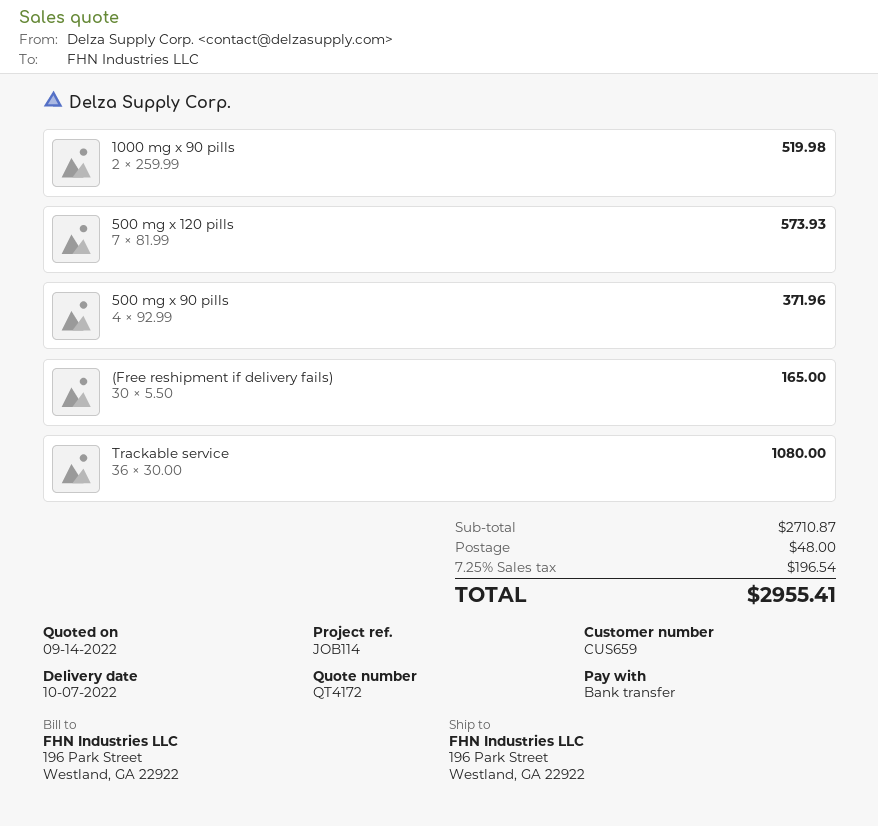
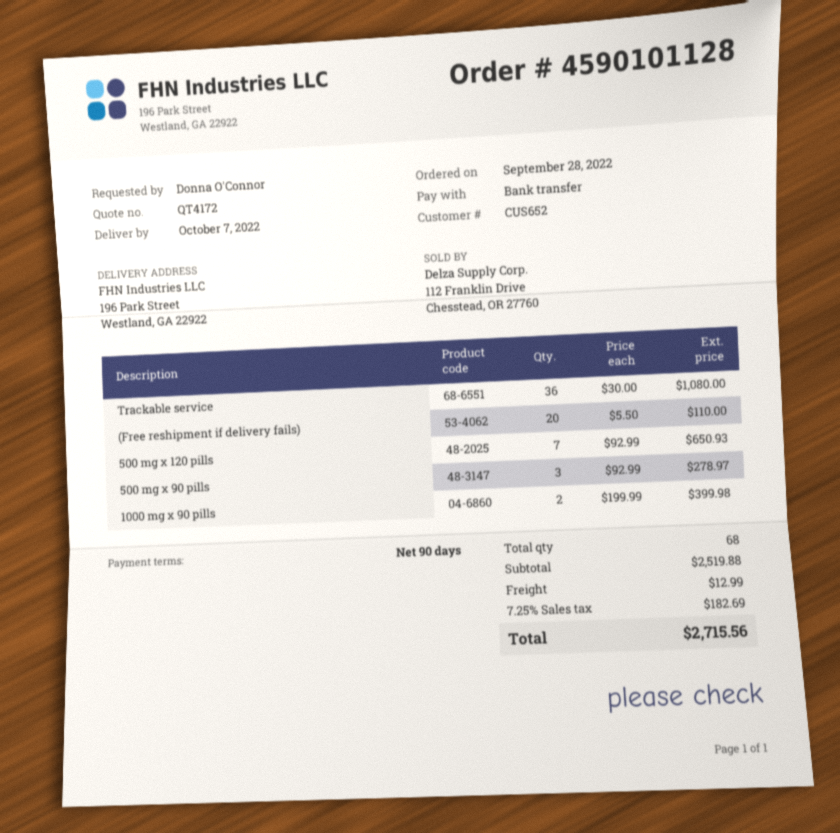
customer number: CUS659 -> CUS652
1000 mg x 90 pills: 2 x 259.99 = 519.98 -> 2 x 199.99 = 399.98
500 mg x 120 pills: 7 x 81.99 = 573.93 -> 7 x 92.99 = 650.93
500 mg x 90 pills: 4 x 92.99 = 371.96 -> 3 x 92.99 = 278.97
(Free reshipment if delivery fails): 30 x 5.50 = 165.00 -> 20 x 5.50 = 110.00
subtotal: 2710.87 -> 2519.88
shipping: 48.00 -> 12.99
tax: 7.25% = 196.54 -> 7.25% = 182.69
total: 2955.41 -> 2715.56

